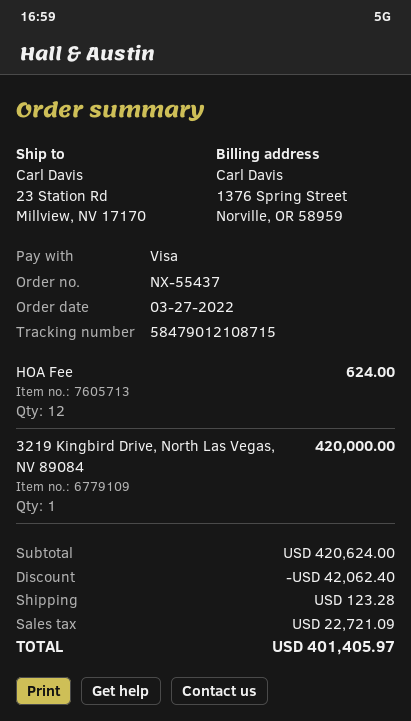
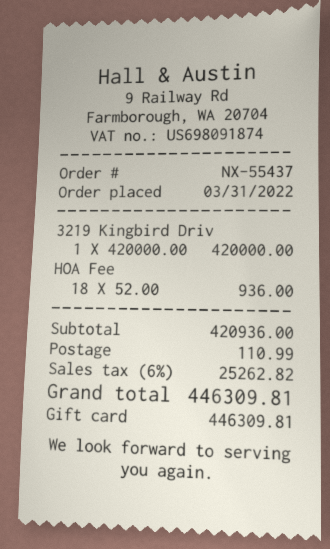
order date: 2022-03-27 -> 2022-03-31
payment method: Visa -> gift card
HOA Fee: 12 for 624.00 -> 18 for 936.00
subtotal: 420624.00 -> 420936.00
discount: 42062.40 -> none
shipping: 123.28 -> 110.99
tax: 22721.09 -> 25262.82
total: 401405.97 -> 446309.81

